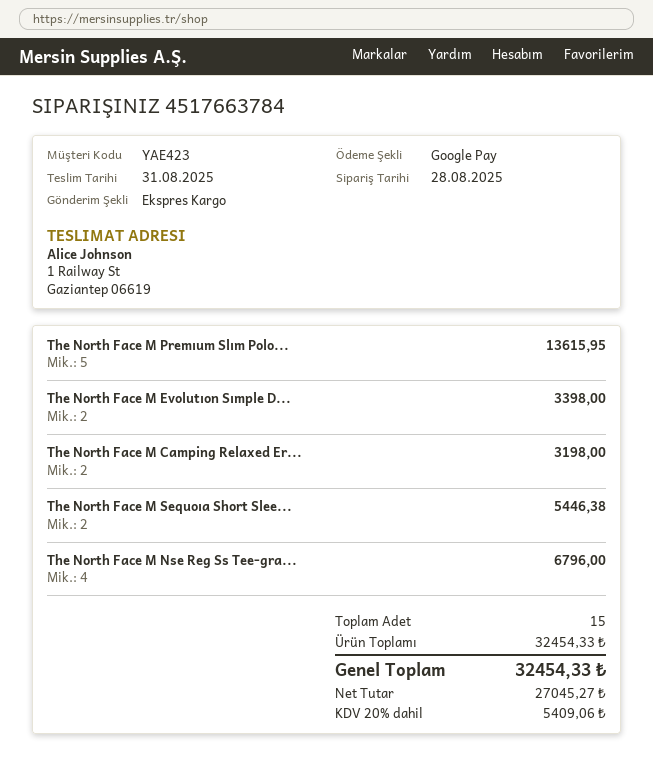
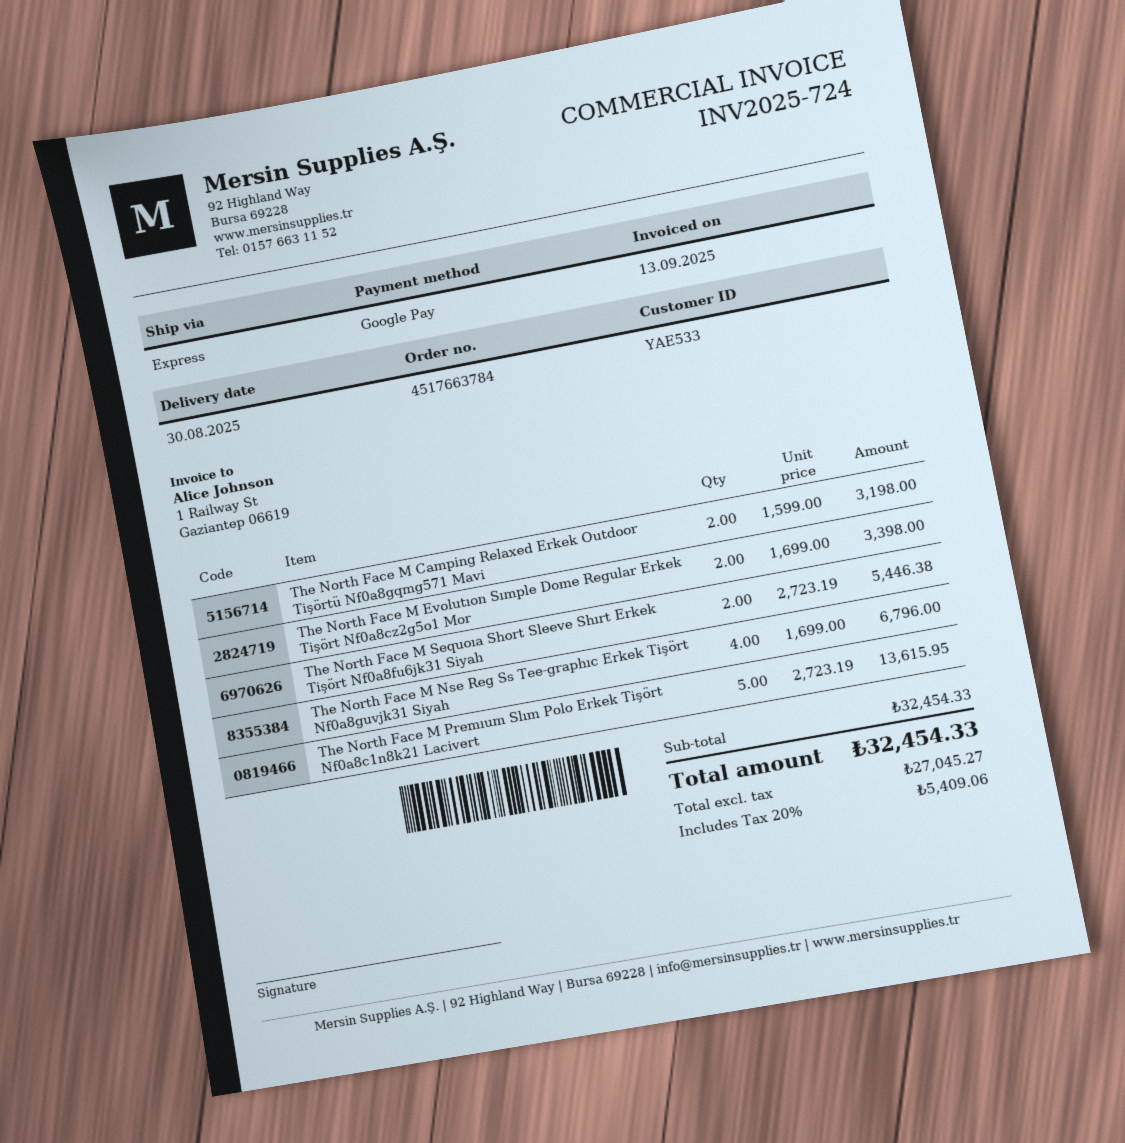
delivery date: 2025-08-31 -> 2025-08-30
customer number: YAE423 -> YAE533

